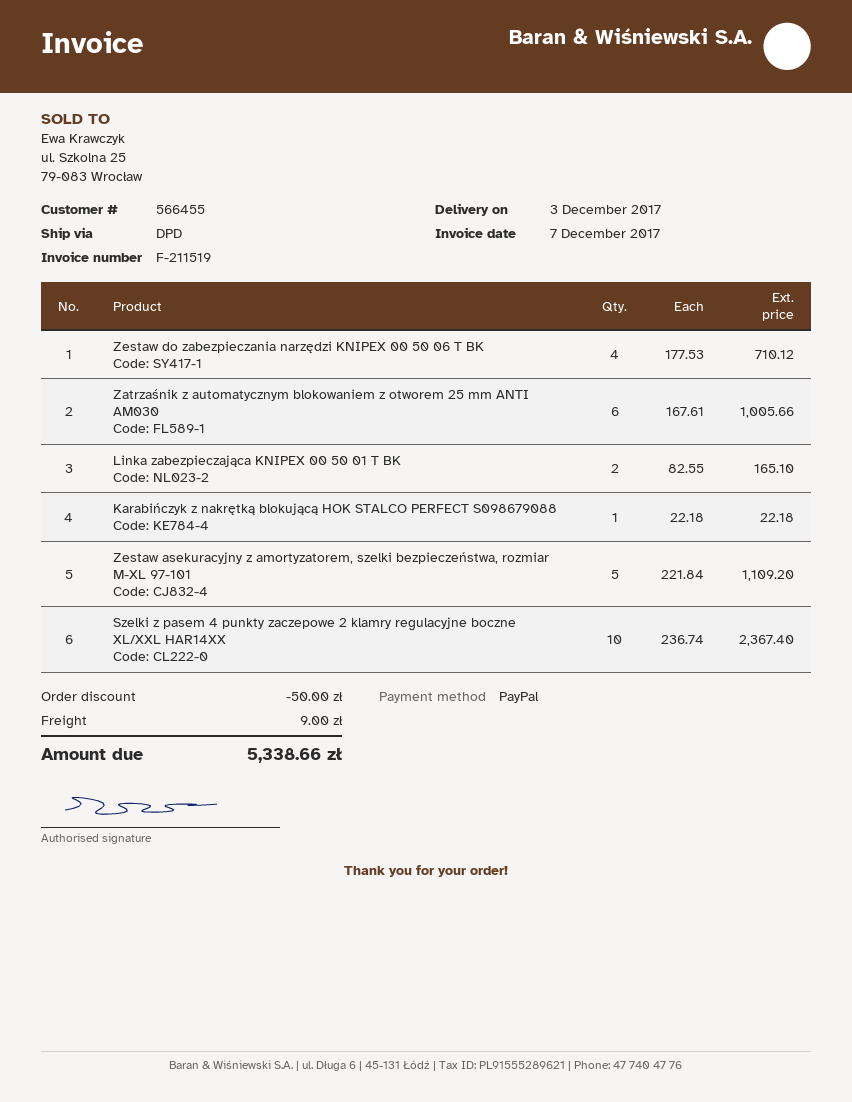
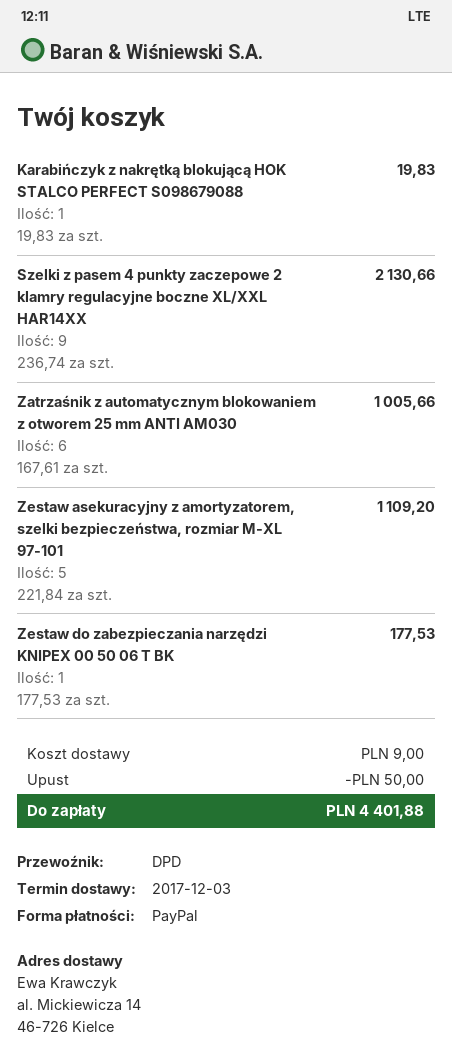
Zestaw do zabezpieczania narzędzi KNIPEX 00 50 06 T BK: 4 x 177.53 = 710.12 -> 1 x 177.53 = 177.53
Linka zabezpieczająca KNIPEX 00 50 01 T BK: 2 x 82.55 = 165.10 -> none
Karabińczyk z nakrętką blokującą HOK STALCO PERFECT S098679088: 1 x 22.18 = 22.18 -> 1 x 19.83 = 19.83
Szelki z pasem 4 punkty zaczepowe 2 klamry regulacyjne boczne XL/XXL HAR14XX: 10 x 236.74 = 2367.40 -> 9 x 236.74 = 2130.66
total: 5338.66 -> 4401.88

